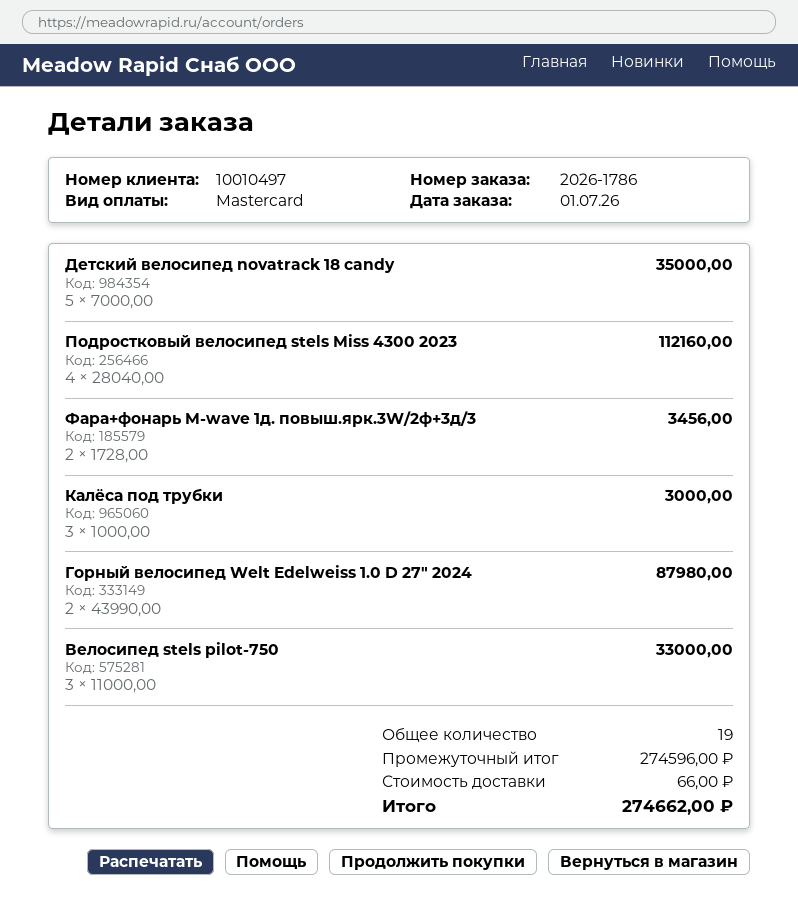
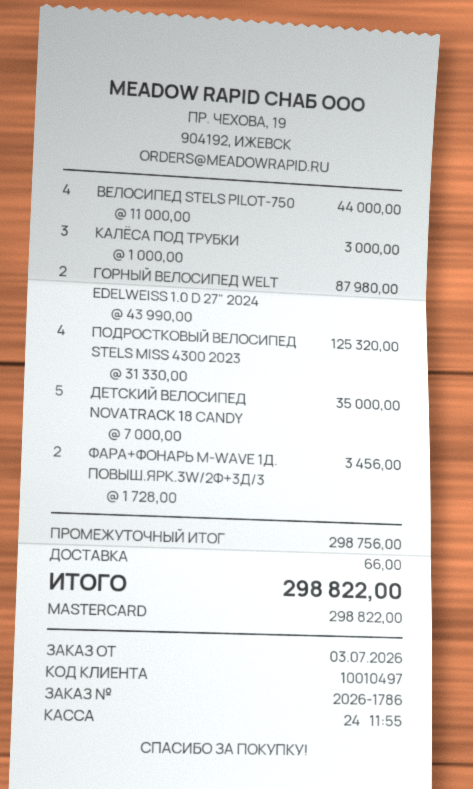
order date: 2026-07-01 -> 2026-07-03
Подростковый велосипед stels Miss 4300 2023: 4 x 28040.00 = 112160.00 -> 4 x 31330.00 = 125320.00
Велосипед stels pilot-750: 3 x 11000.00 = 33000.00 -> 4 x 11000.00 = 44000.00
subtotal: 274596.00 -> 298756.00
total: 274662.00 -> 298822.00

